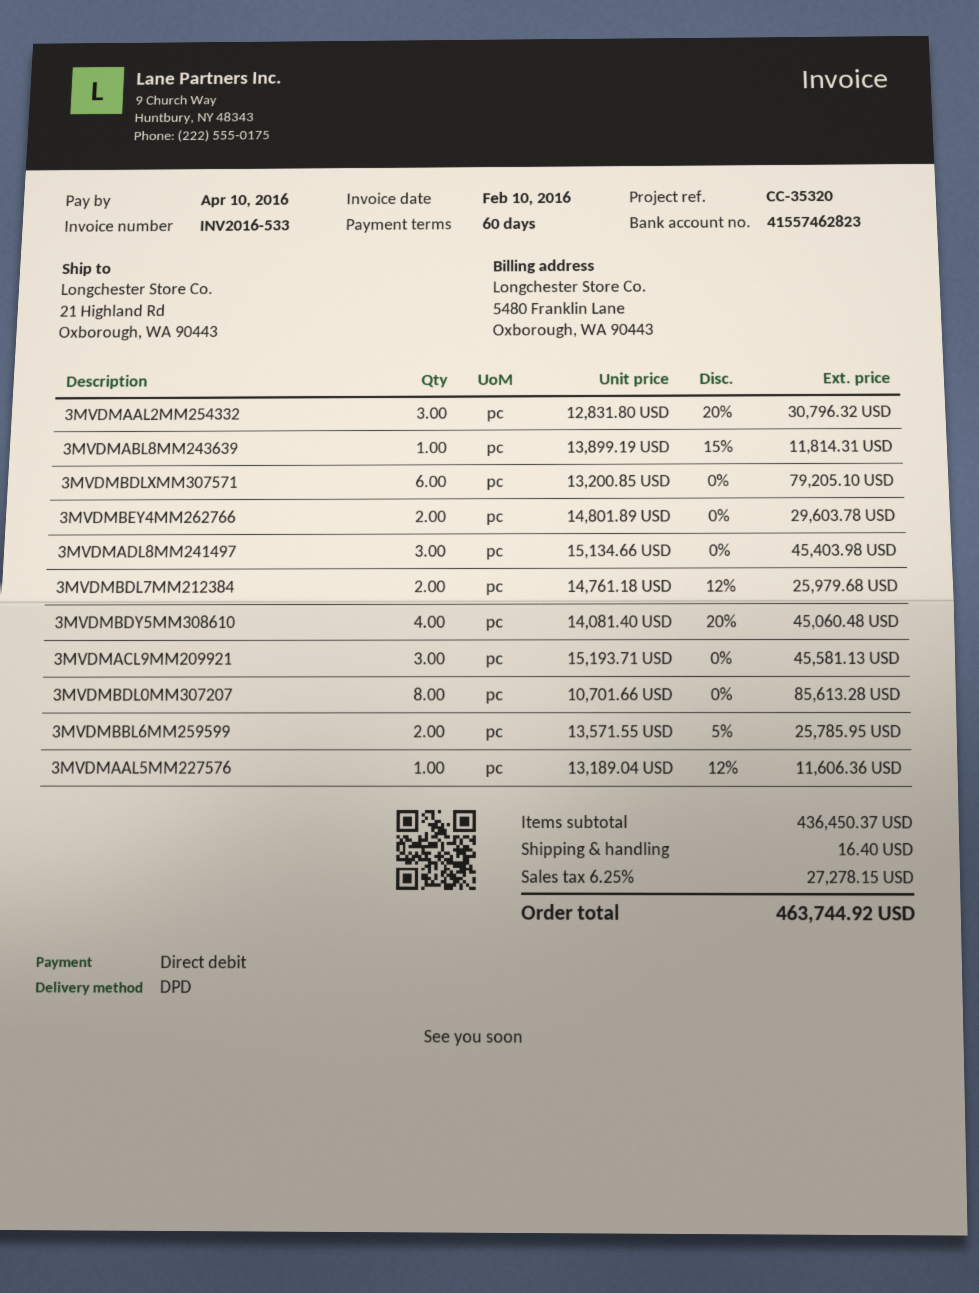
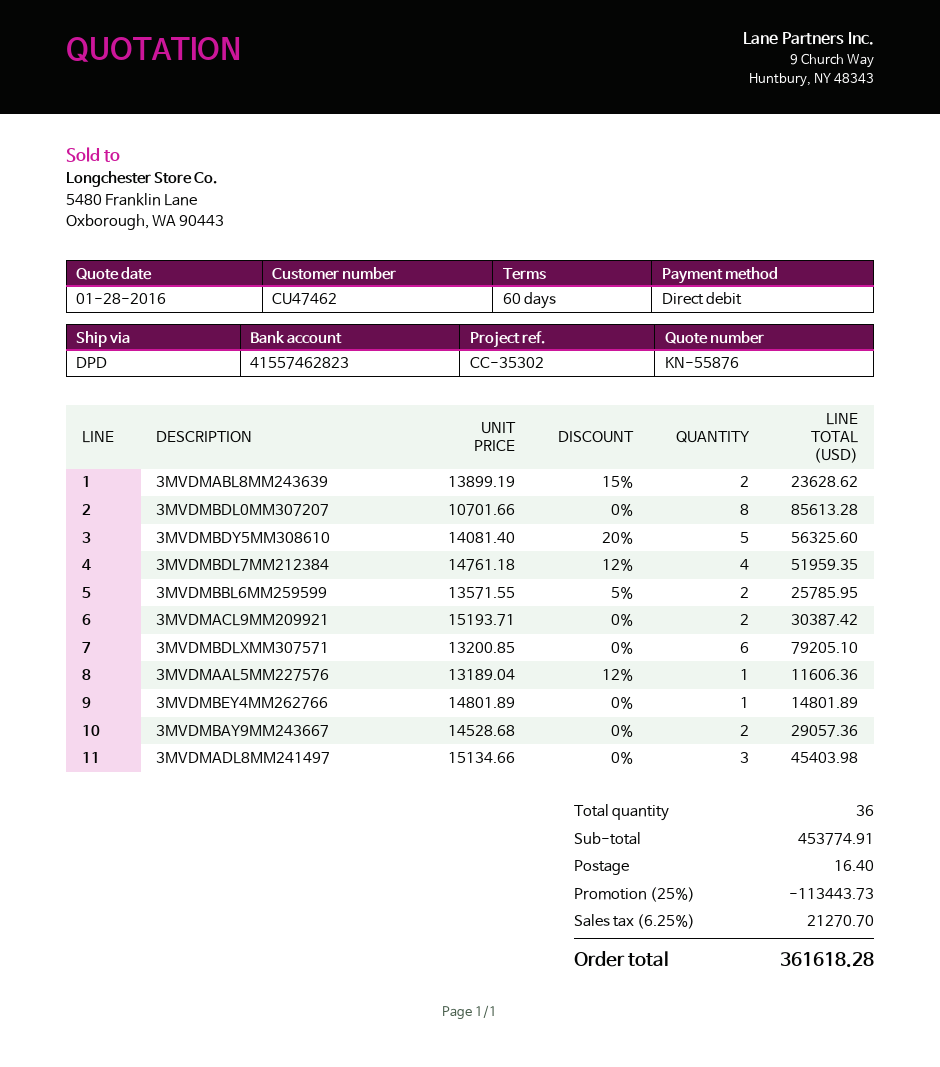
reference: CC-35320 -> CC-35302
3MVDMAAL2MM254332: 3 x 12831.80 - 20% = 30796.32 -> none
3MVDMABL8MM243639: 1 x 13899.19 - 15% = 11814.31 -> 2 x 13899.19 - 15% = 23628.62
3MVDMBEY4MM262766: 2 x 14801.89 = 29603.78 -> 1 x 14801.89 = 14801.89
3MVDMBDL7MM212384: 2 x 14761.18 - 12% = 25979.68 -> 4 x 14761.18 - 12% = 51959.35
3MVDMBDY5MM308610: 4 x 14081.40 - 20% = 45060.48 -> 5 x 14081.40 - 20% = 56325.60
3MVDMACL9MM209921: 3 x 15193.71 = 45581.13 -> 2 x 15193.71 = 30387.42
3MVDMBAY9MM243667: none -> 2 x 14528.68 = 29057.36
subtotal: 436450.37 -> 453774.91
discount: none -> 25% = 113443.73
tax: 6.25% = 27278.15 -> 6.25% = 21270.70
total: 463744.92 -> 361618.28

